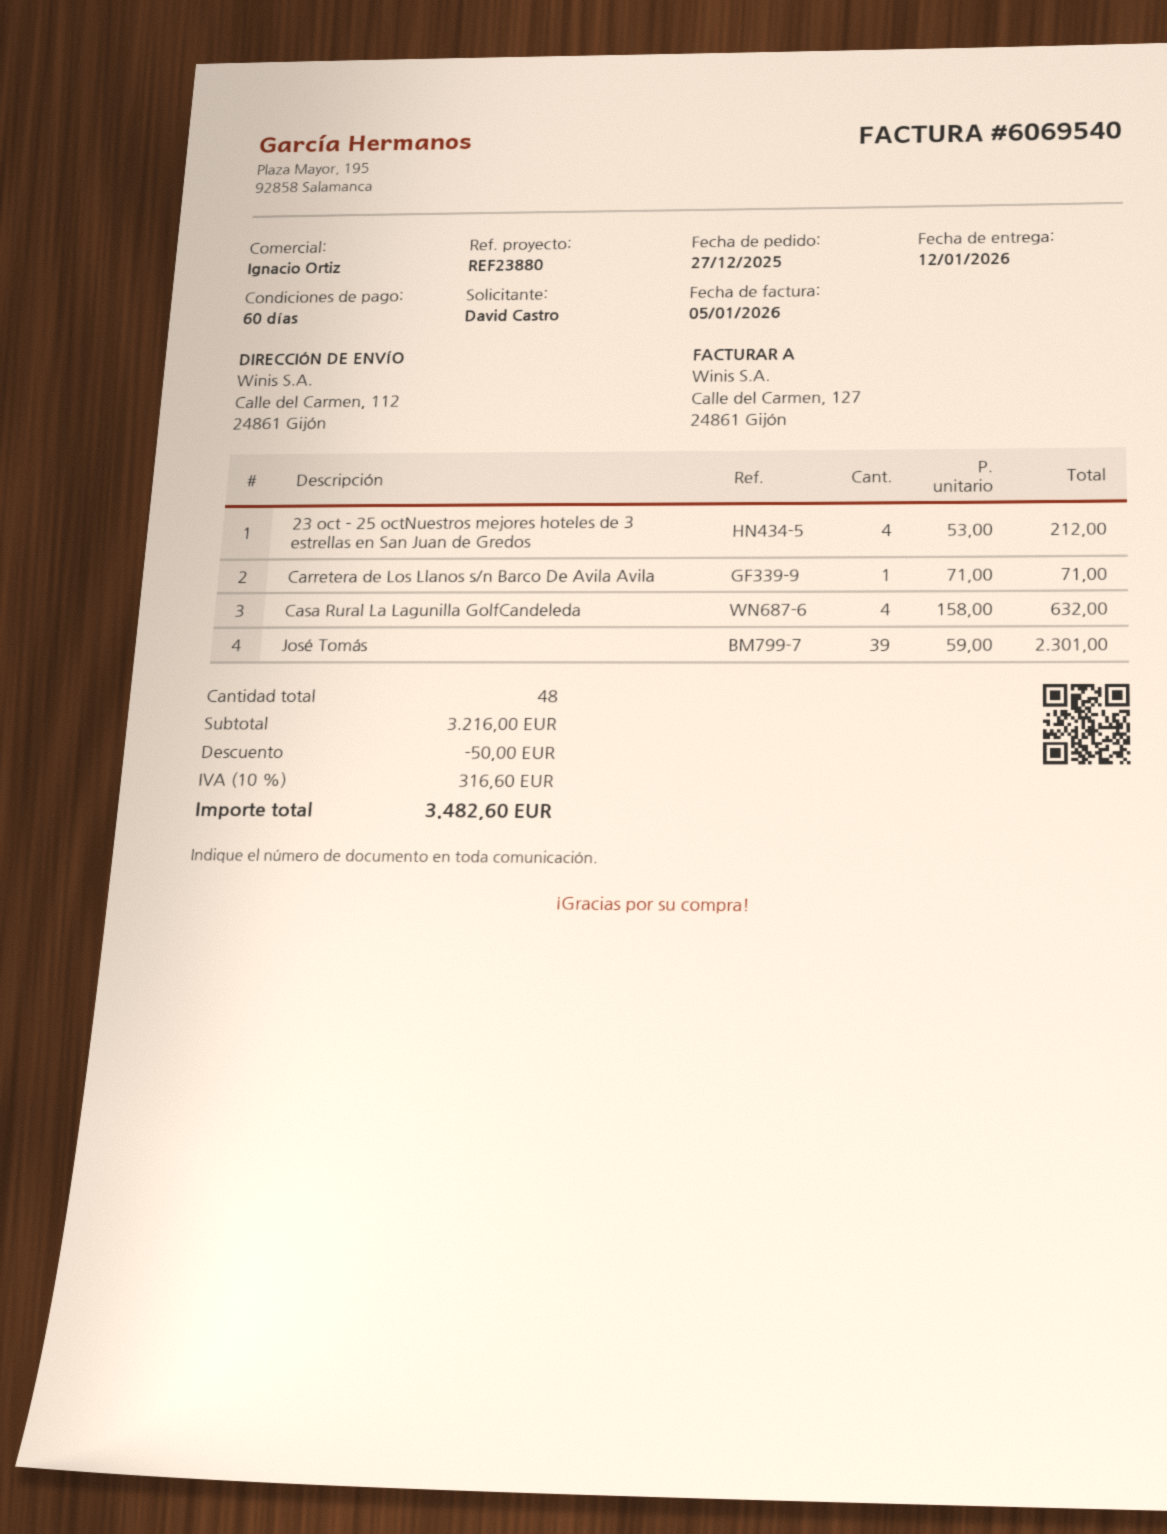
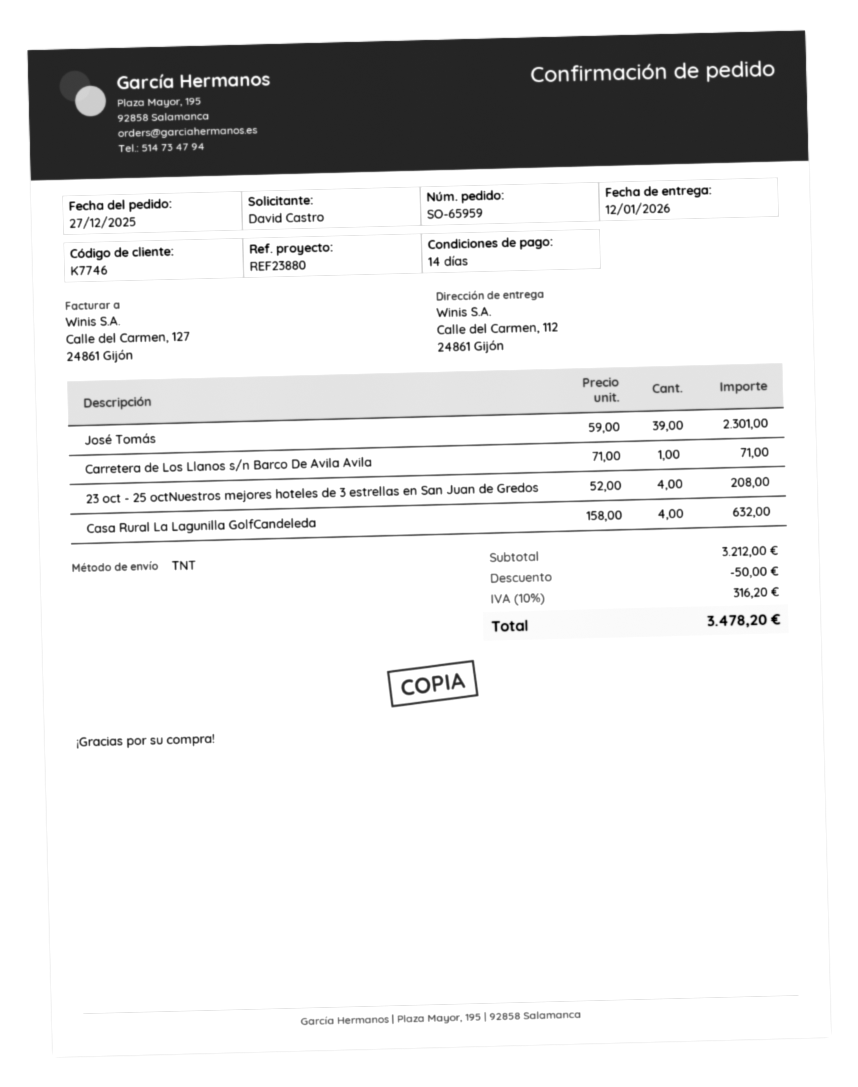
payment terms: 60 days -> 14 days
23 oct - 25 octNuestros mejores hoteles de 3 estrellas en San Juan de Gredos: 4 x 53.00 = 212.00 -> 4 x 52.00 = 208.00
subtotal: 3216.00 -> 3212.00
tax: 10% = 316.60 -> 10% = 316.20
total: 3482.60 -> 3478.20

